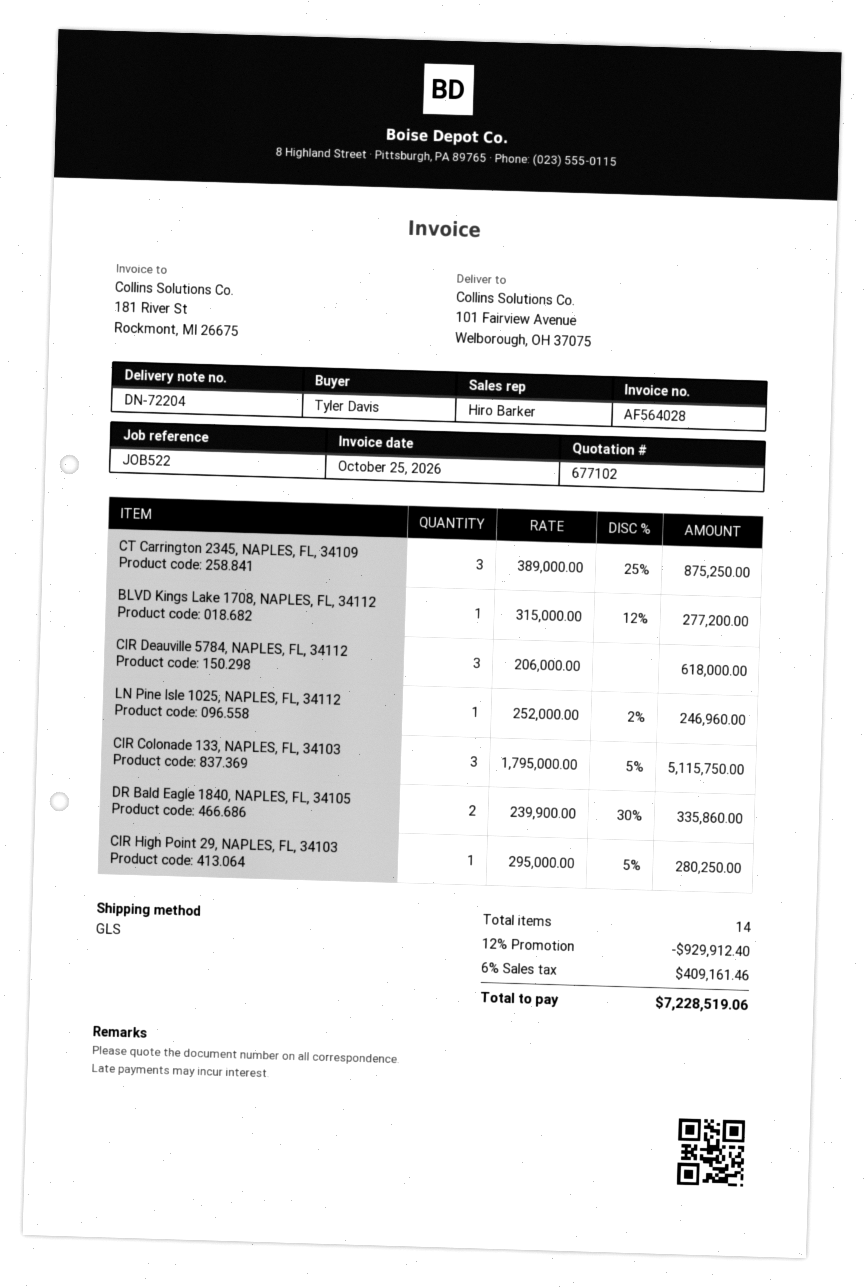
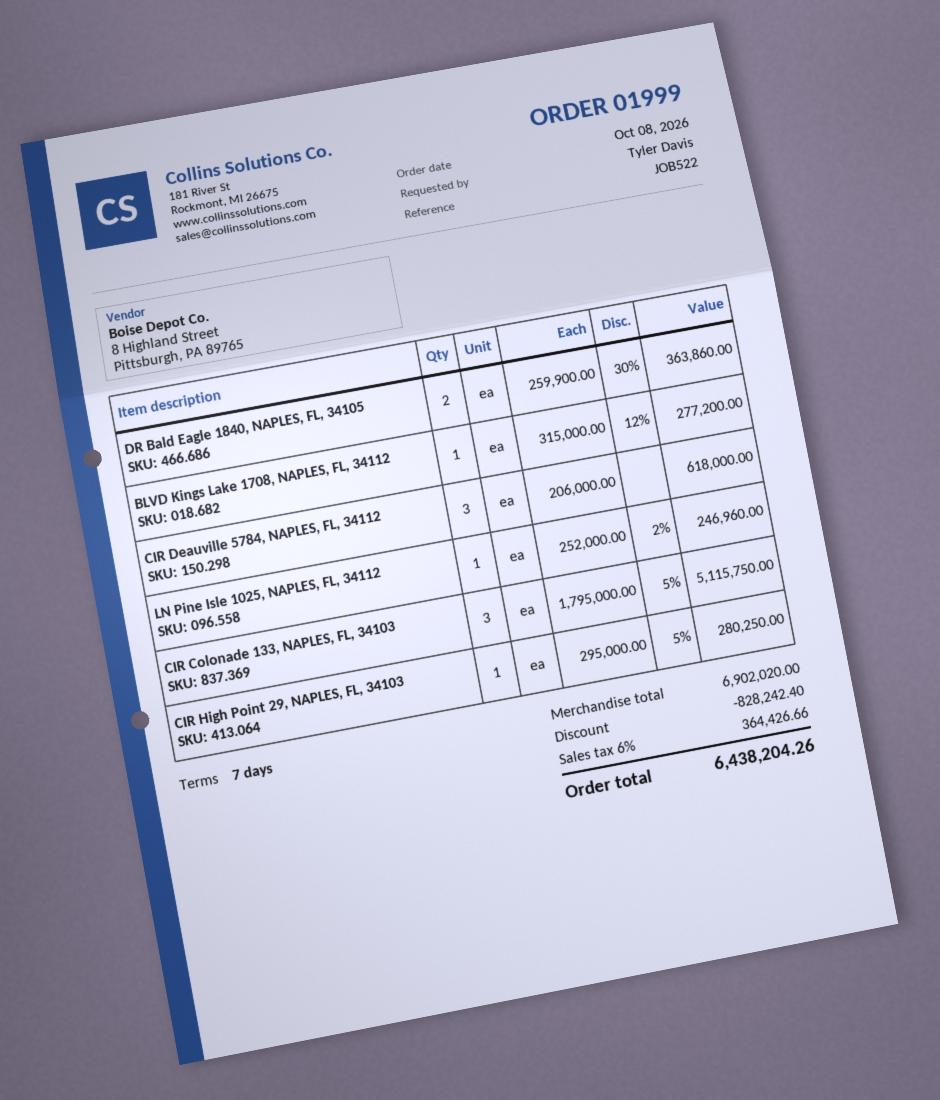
CT Carrington 2345, NAPLES, FL, 34109: 3 x 389000.00 - 25% = 875250.00 -> none
DR Bald Eagle 1840, NAPLES, FL, 34105: 2 x 239900.00 - 30% = 335860.00 -> 2 x 259900.00 - 30% = 363860.00
discount: 929912.40 -> 828242.40
tax: 6% = 409161.46 -> 6% = 364426.66
total: 7228519.06 -> 6438204.26

